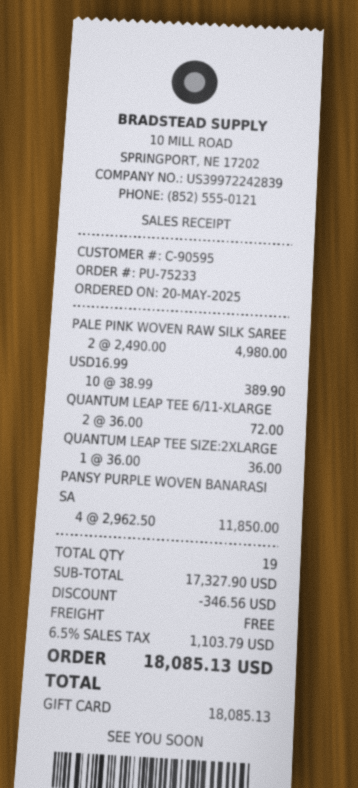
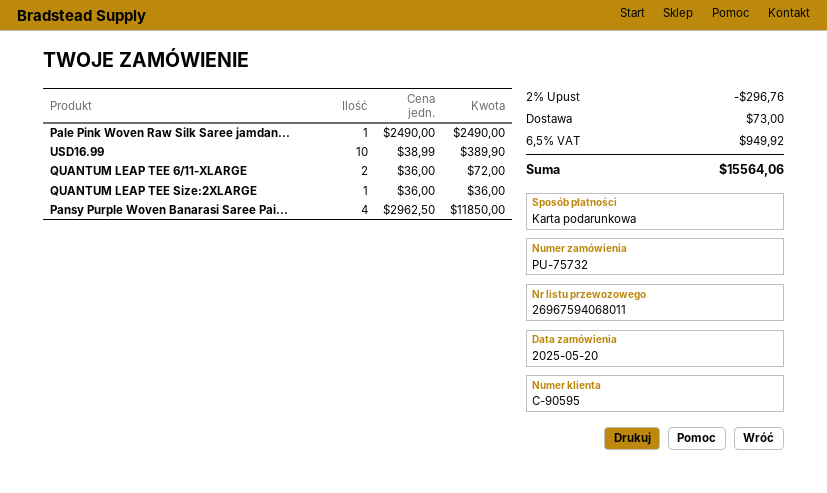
order number: PU-75233 -> PU-75732
PALE PINK WOVEN RAW SILK SAREE: 2 x 2490.00 = 4980.00 -> 1 x 2490.00 = 2490.00
discount: 346.56 -> 296.76
shipping: 0.00 -> 73.00
tax: 6.5% = 1103.79 -> 6.5% = 949.92
total: 18085.13 -> 15564.06

